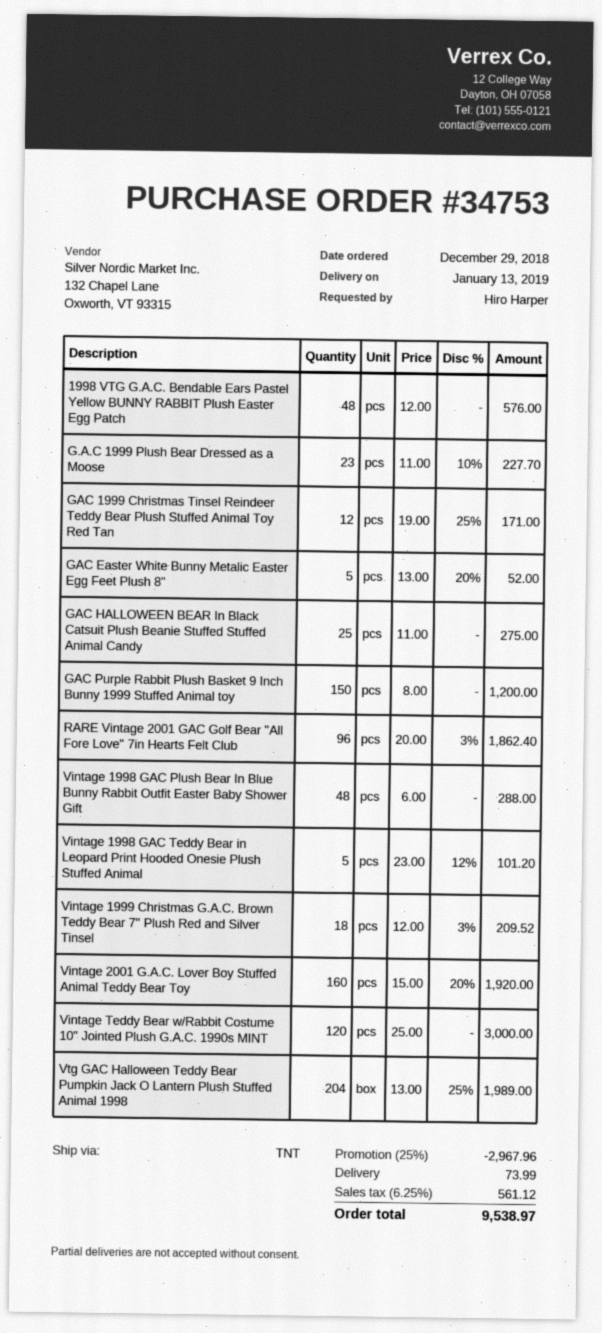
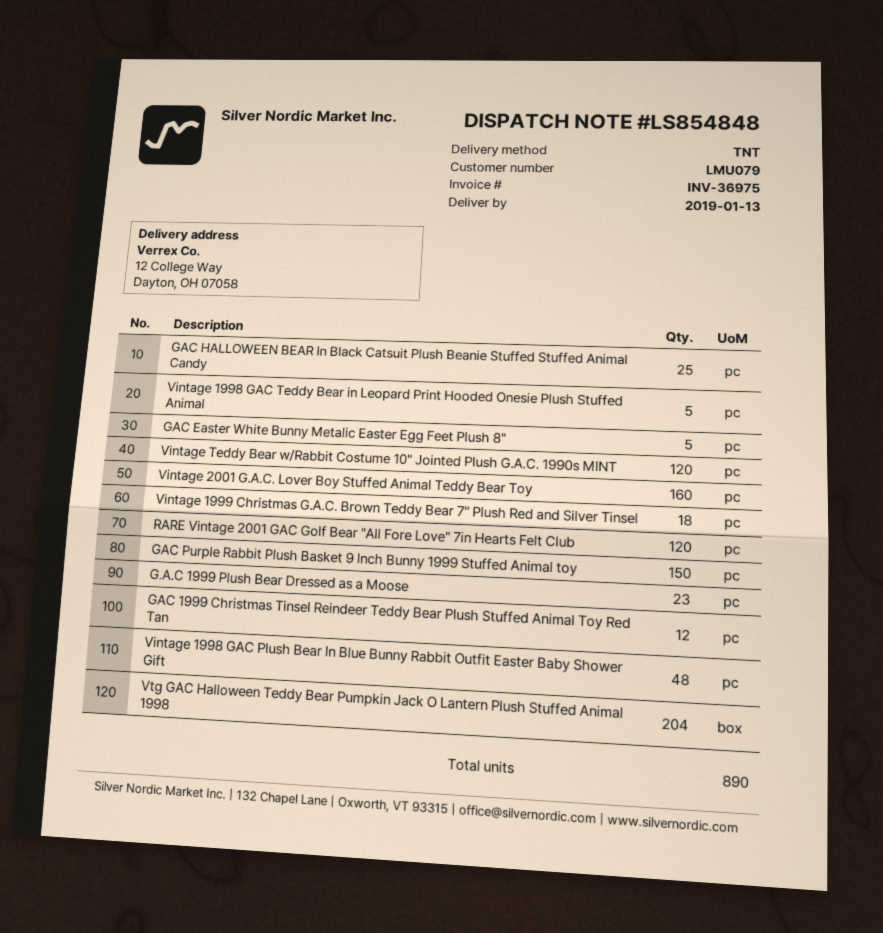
1998 VTG G.A.C. Bendable Ears Pastel Yellow BUNNY RABBIT Plush Easter Egg Patch: 48 -> none
RARE Vintage 2001 GAC Golf Bear "All Fore Love" 7in Hearts Felt Club: 96 -> 120

